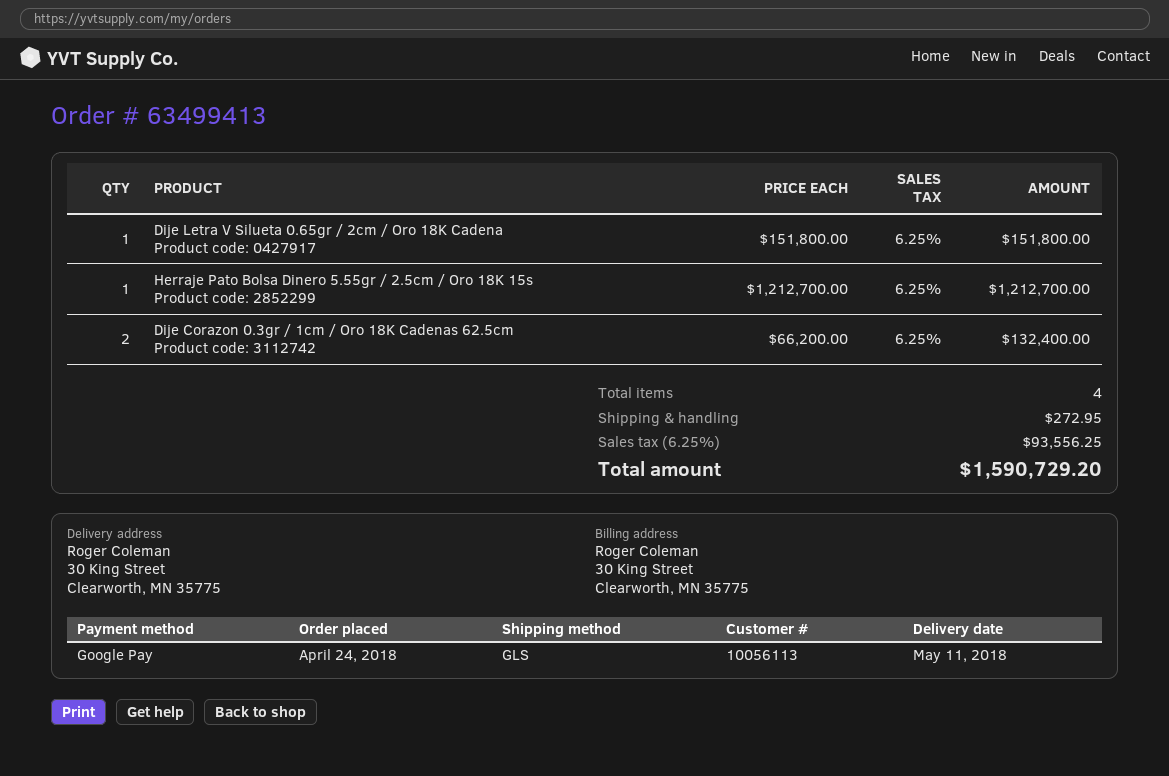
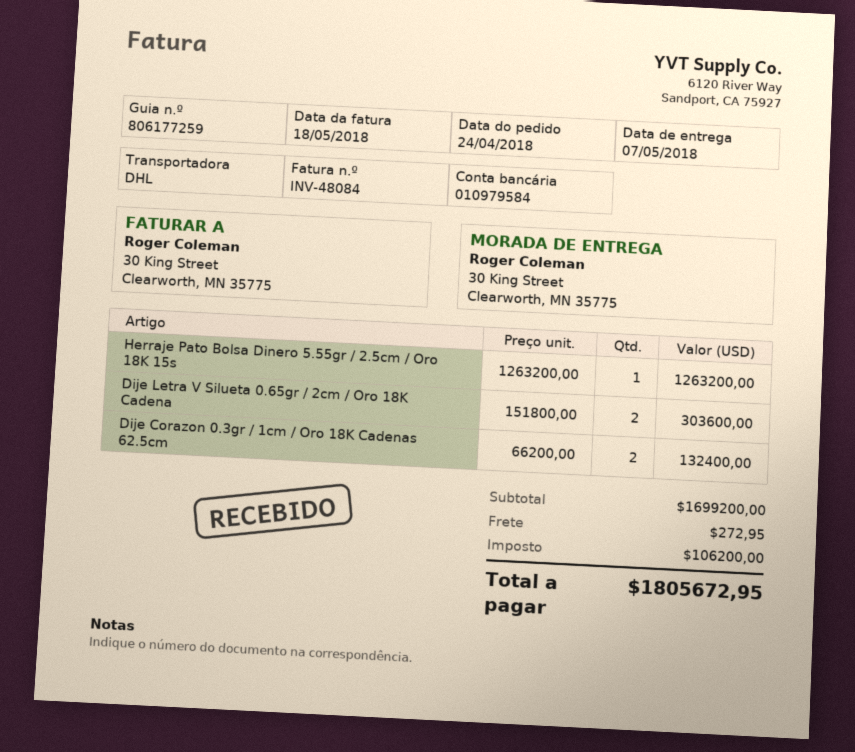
delivery date: 2018-05-11 -> 2018-05-07
shipping method: GLS -> DHL
Dije Letra V Silueta 0.65gr / 2cm / Oro 18K Cadena: 1 x 151800.00 = 151800.00 -> 2 x 151800.00 = 303600.00
Herraje Pato Bolsa Dinero 5.55gr / 2.5cm / Oro 18K 15s: 1 x 1212700.00 = 1212700.00 -> 1 x 1263200.00 = 1263200.00
tax: 93556.25 -> 106200.00
total: 1590729.20 -> 1805672.95

